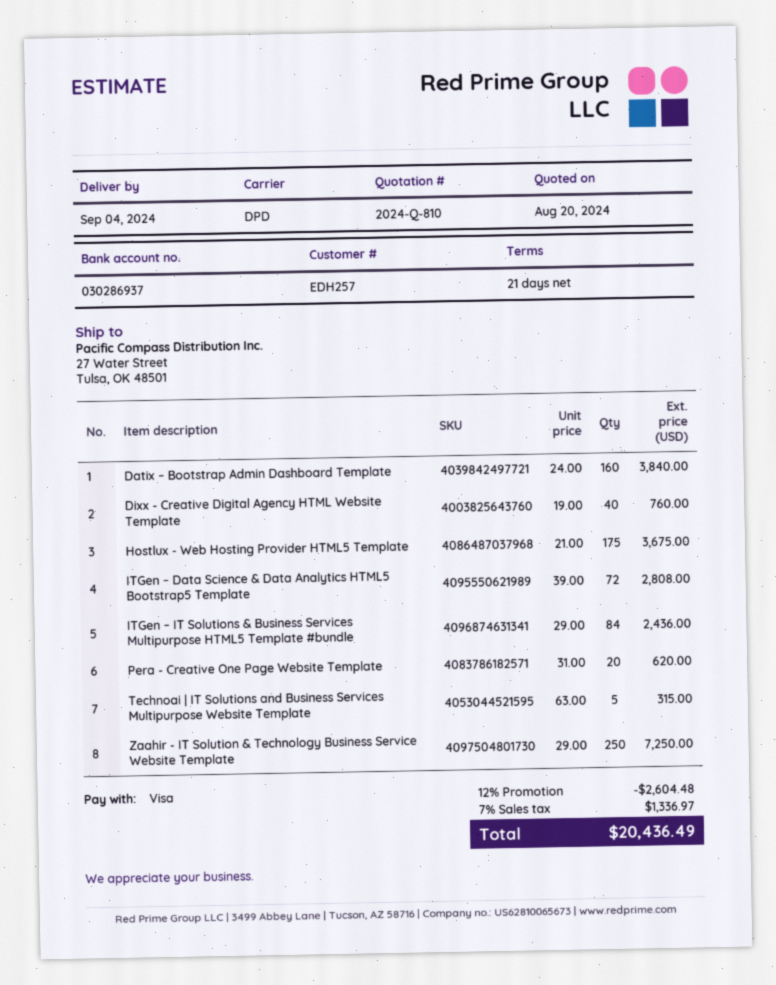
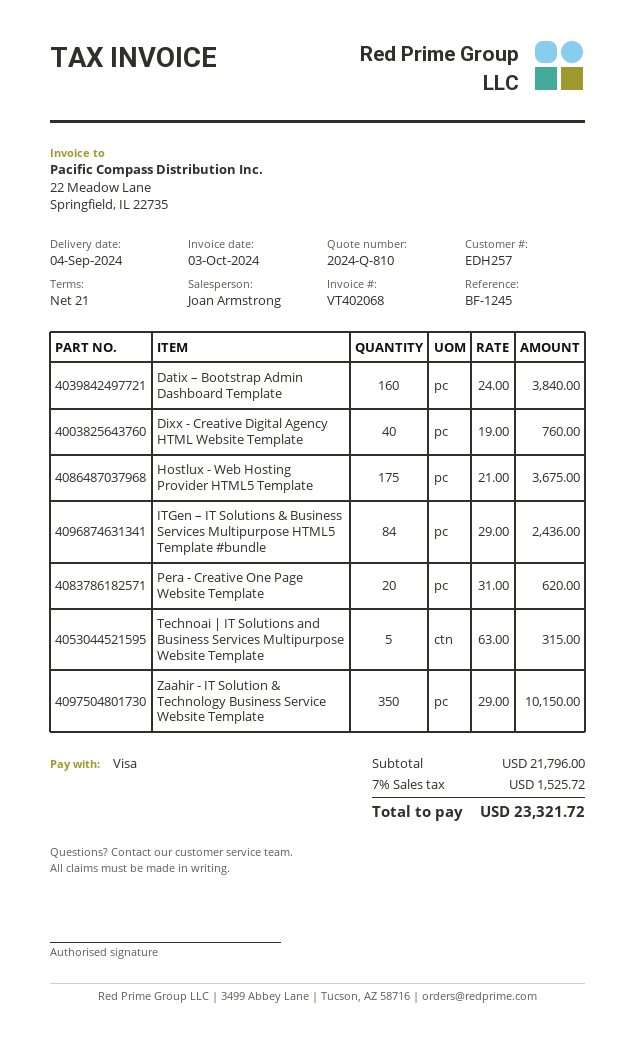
ITGen – Data Science & Data Analytics HTML5 Bootstrap5 Template: 72 x 39.00 = 2808.00 -> none
Zaahir - IT Solution & Technology Business Service Website Template: 250 x 29.00 = 7250.00 -> 350 x 29.00 = 10150.00
discount: 12% = 2604.48 -> none
tax: 7% = 1336.97 -> 7% = 1525.72
total: 20436.49 -> 23321.72

